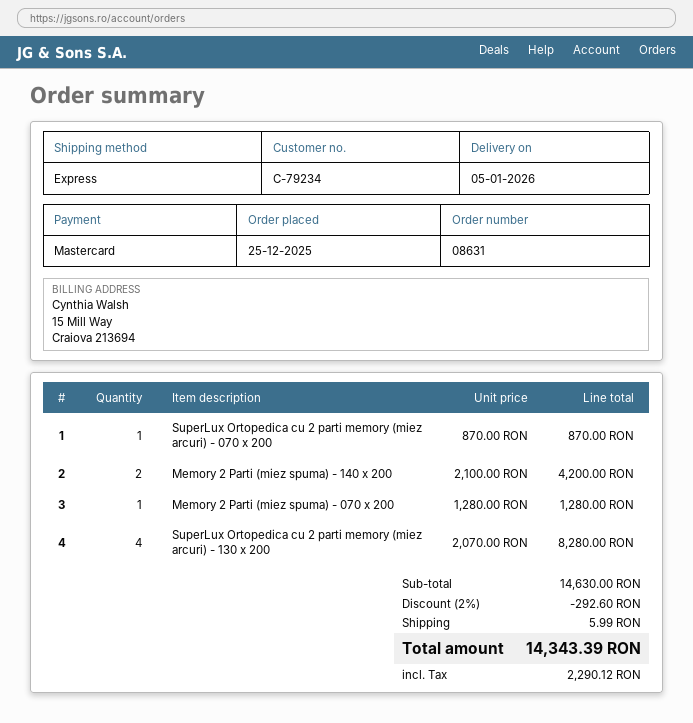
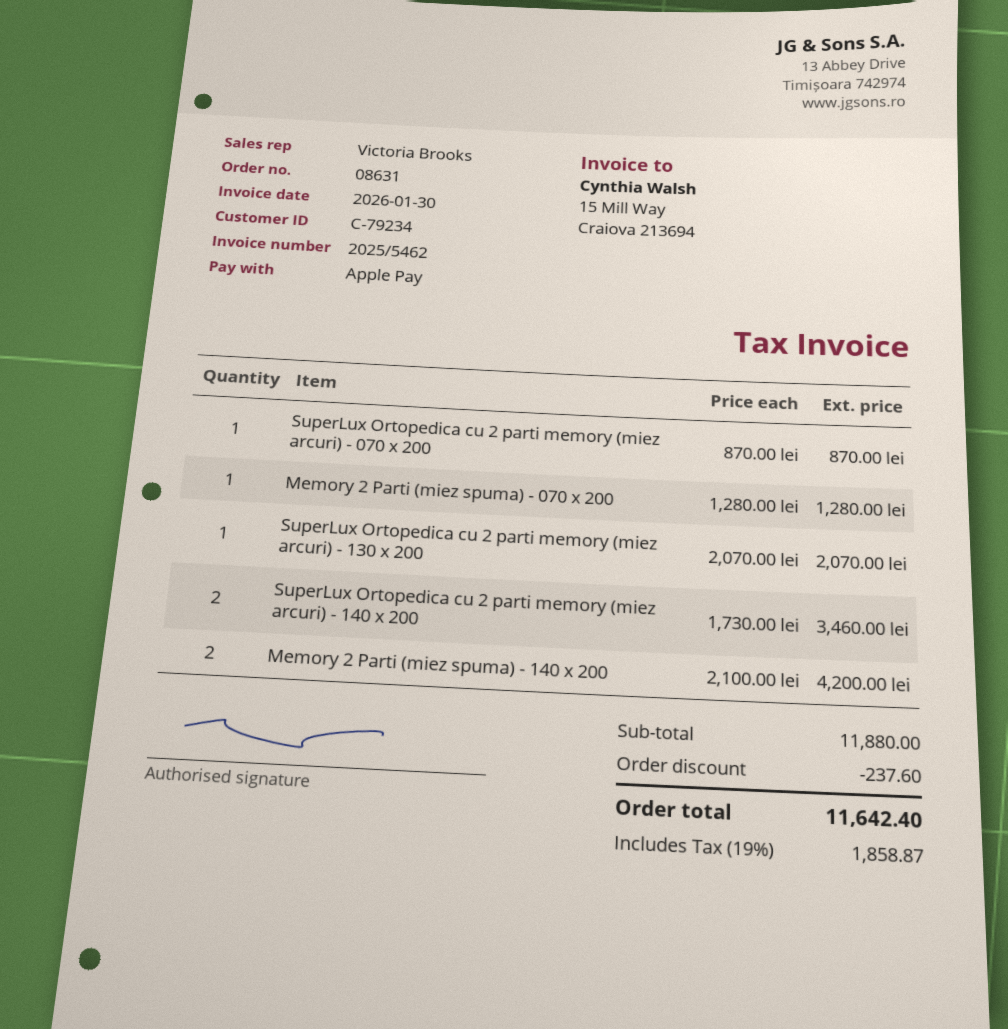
payment method: Mastercard -> Apple Pay
SuperLux Ortopedica cu 2 parti memory (miez arcuri) - 130 x 200: 4 x 2070.00 = 8280.00 -> 1 x 2070.00 = 2070.00
SuperLux Ortopedica cu 2 parti memory (miez arcuri) - 140 x 200: none -> 2 x 1730.00 = 3460.00
subtotal: 14630.00 -> 11880.00
discount: 292.60 -> 237.60
shipping: 5.99 -> none
tax: 2290.12 -> 1858.87
total: 14343.39 -> 11642.40

